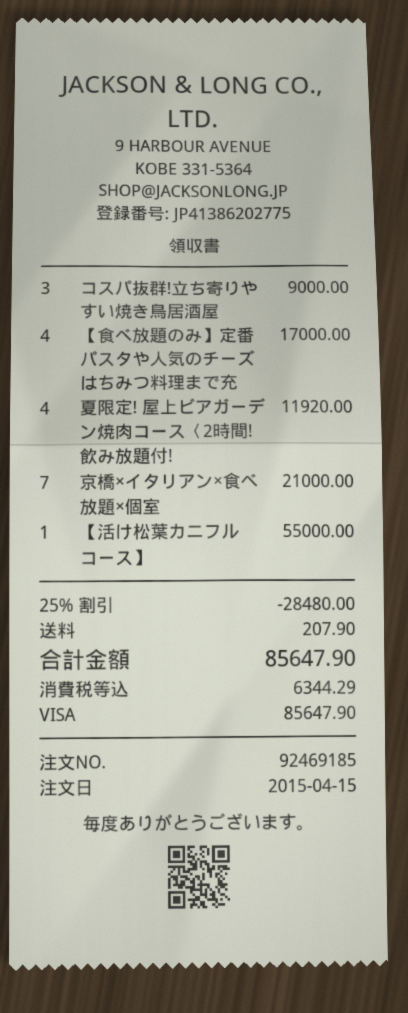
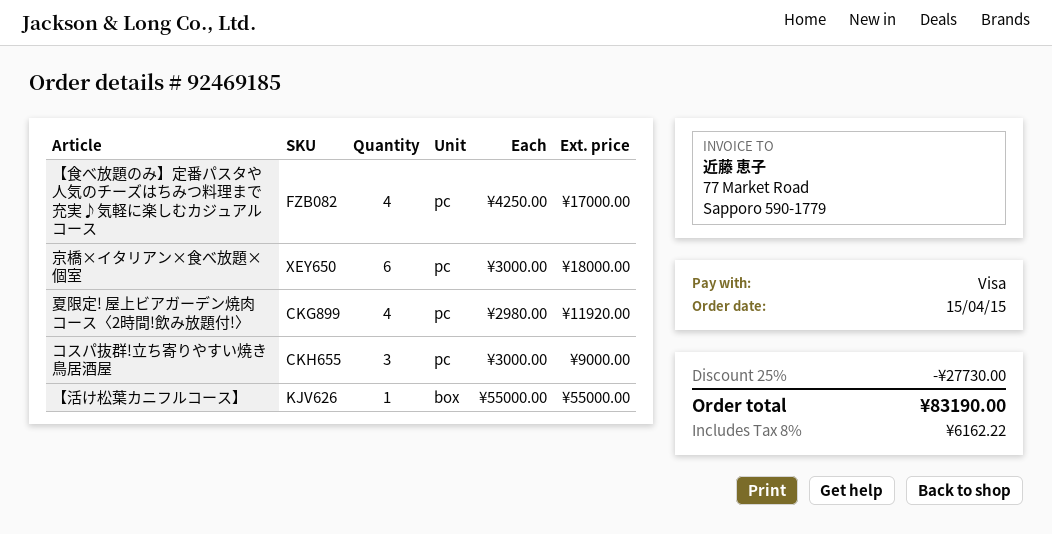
京橋×イタリアン×食べ放題×個室: 7 for 21000.00 -> 6 for 18000.00
discount: 25% = 28480.00 -> 25% = 27730.00
shipping: 207.90 -> none
tax: 6344.29 -> 6162.22
total: 85647.90 -> 83190.00

